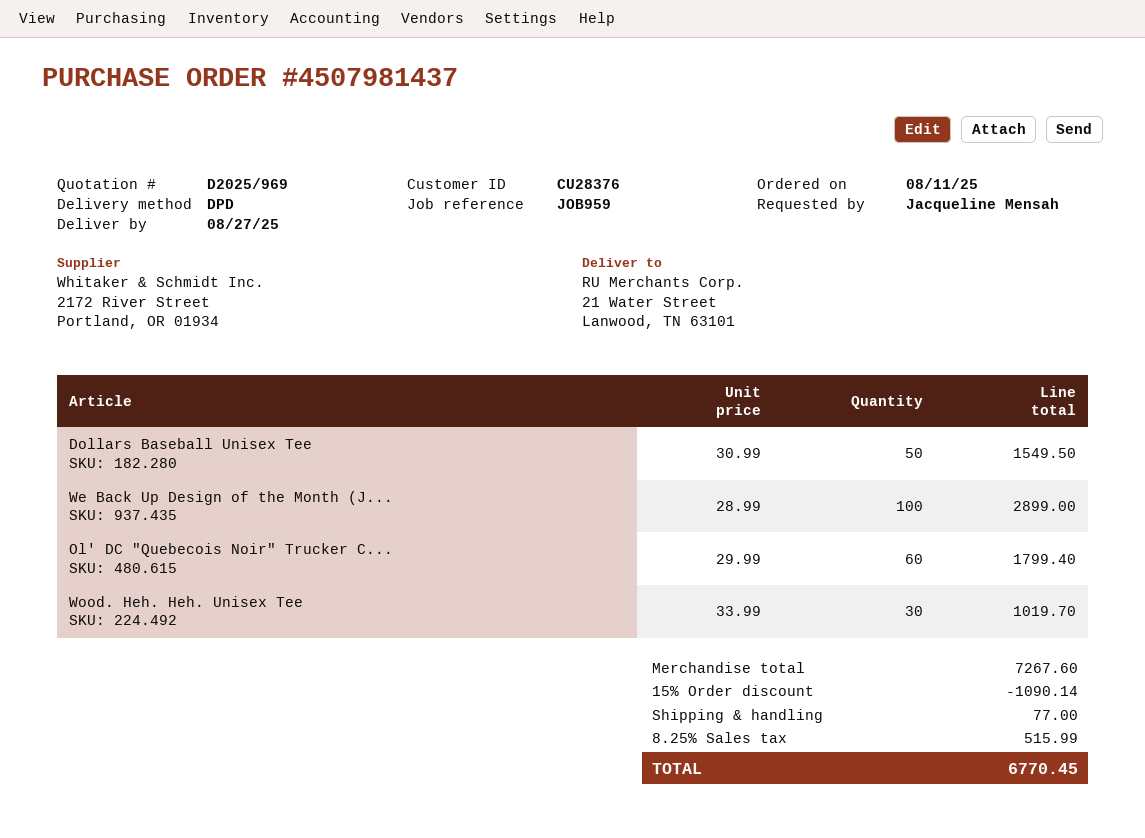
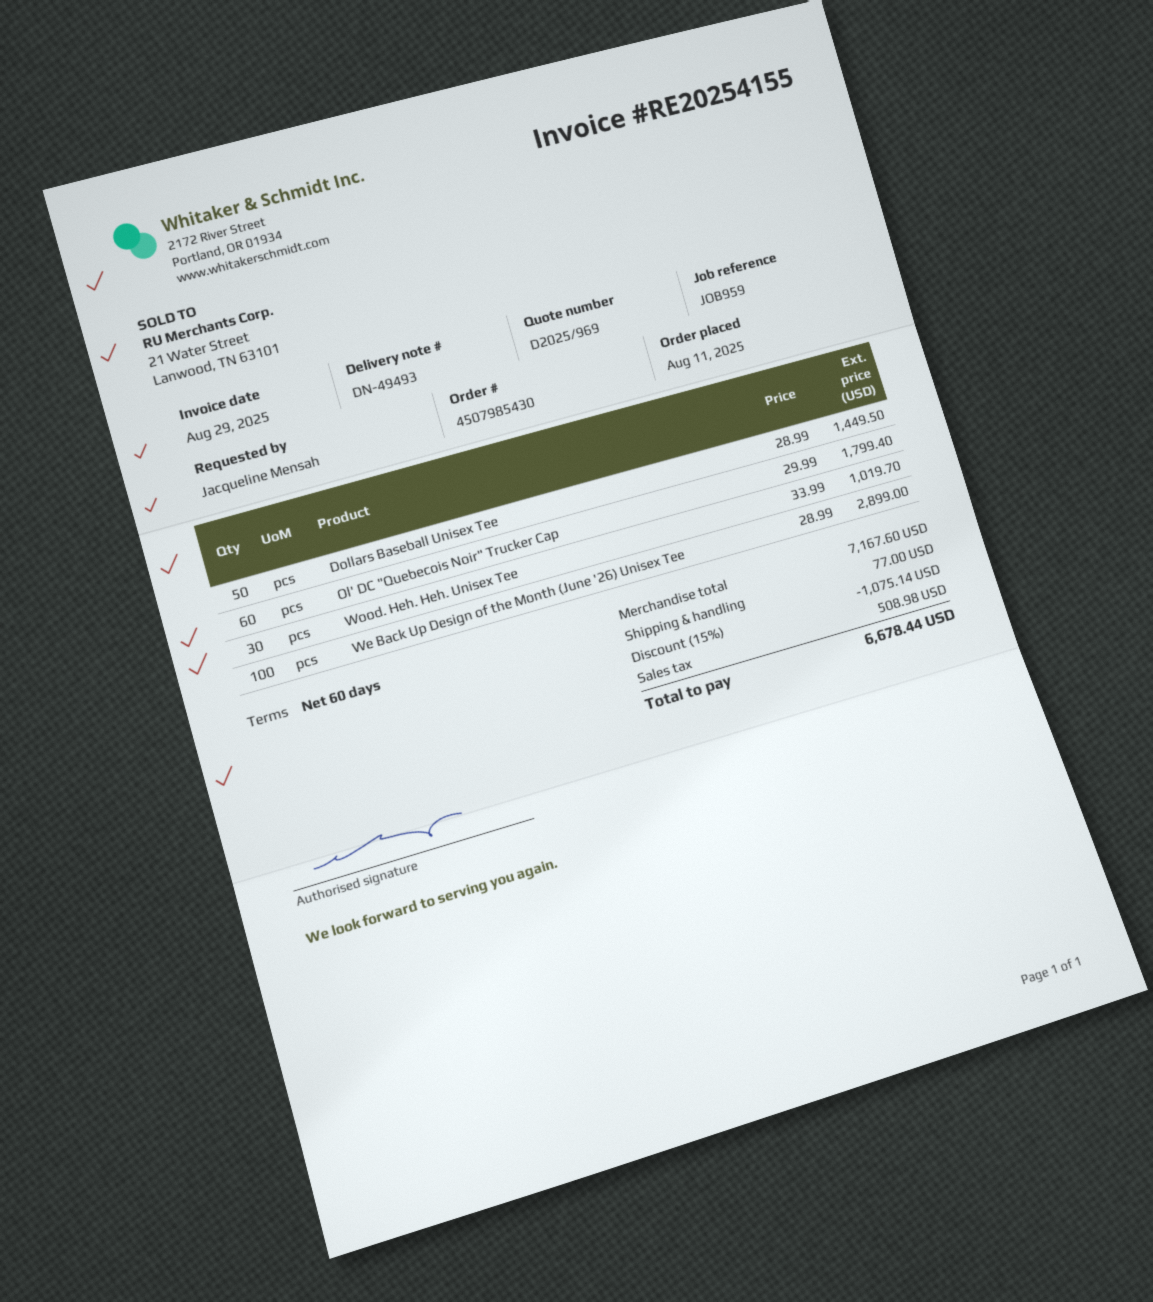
order number: 4507981437 -> 4507985430
Dollars Baseball Unisex Tee: 50 x 30.99 = 1549.50 -> 50 x 28.99 = 1449.50
subtotal: 7267.60 -> 7167.60
discount: 15% = 1090.14 -> 15% = 1075.14
tax: 515.99 -> 508.98
total: 6770.45 -> 6678.44

